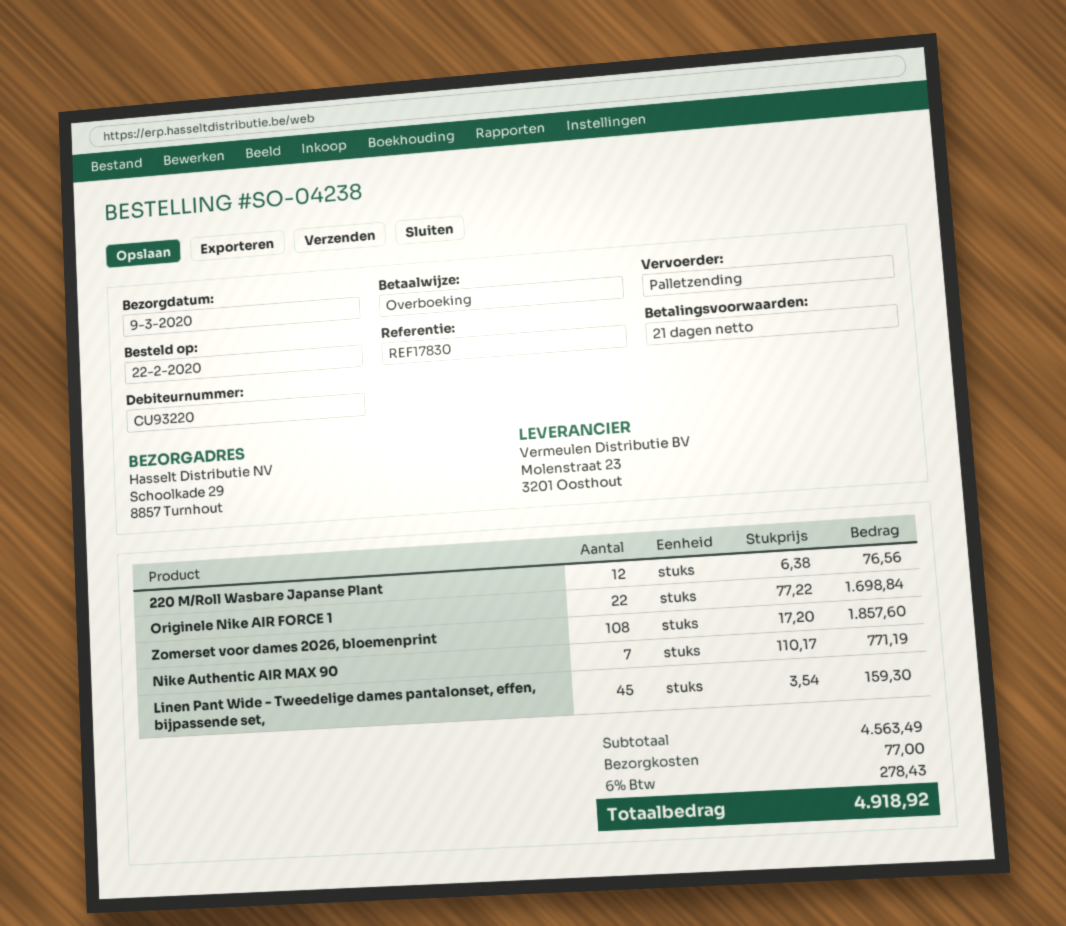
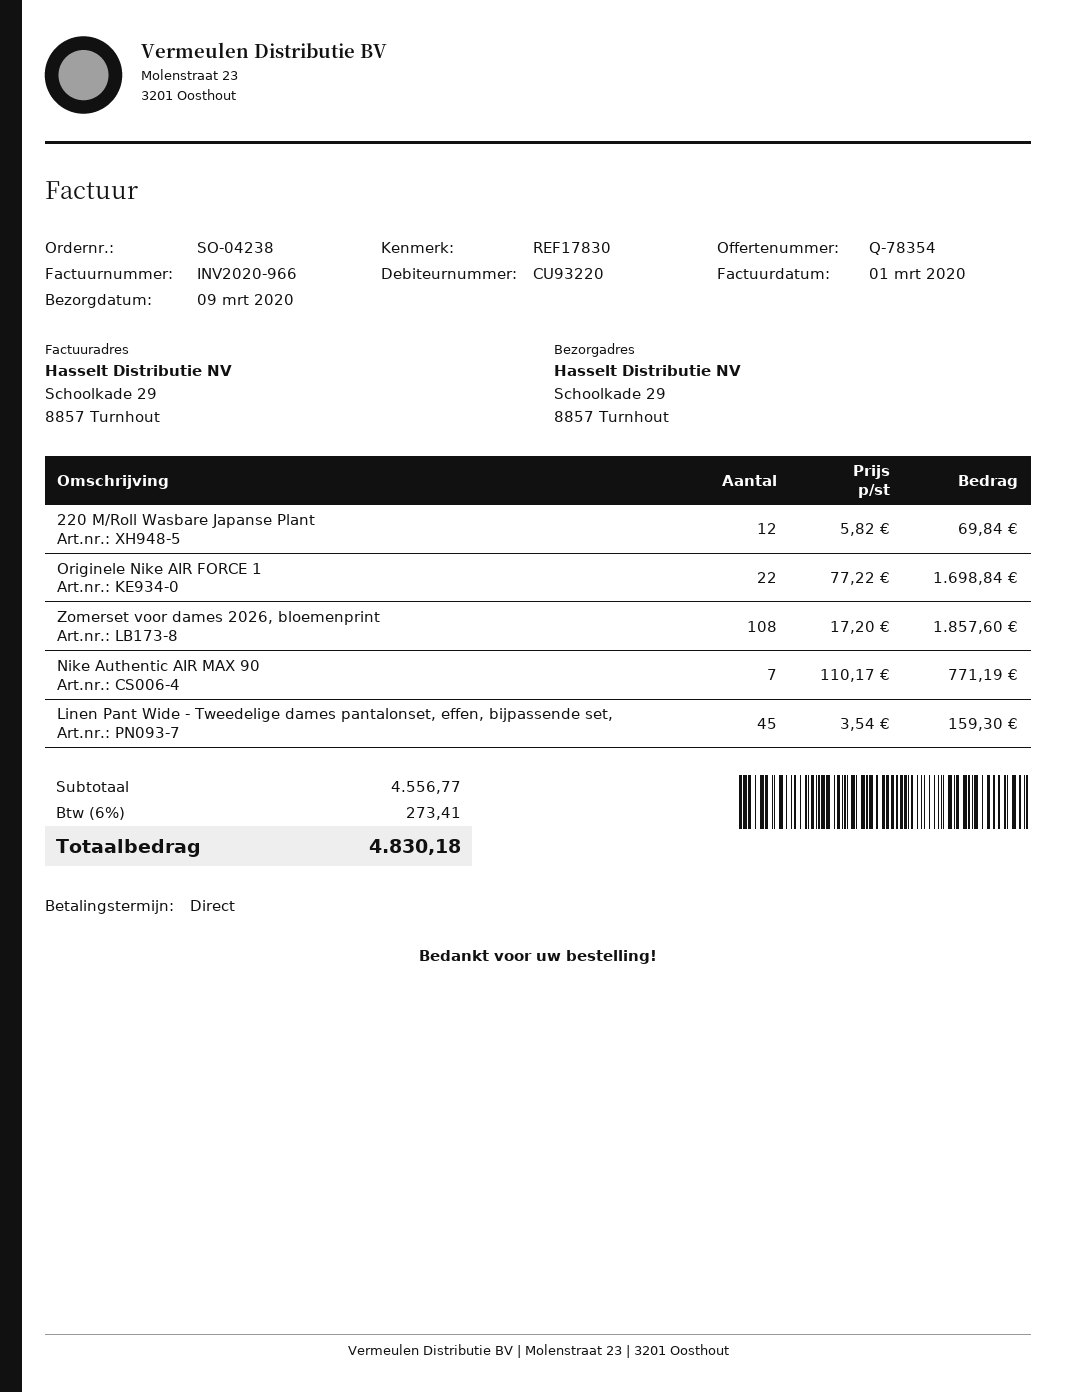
payment terms: 21 days -> on receipt
220 M/Roll Wasbare Japanse Plant: 12 x 6.38 = 76.56 -> 12 x 5.82 = 69.84
subtotal: 4563.49 -> 4556.77
shipping: 77.00 -> none
tax: 6% = 278.43 -> 6% = 273.41
total: 4918.92 -> 4830.18

